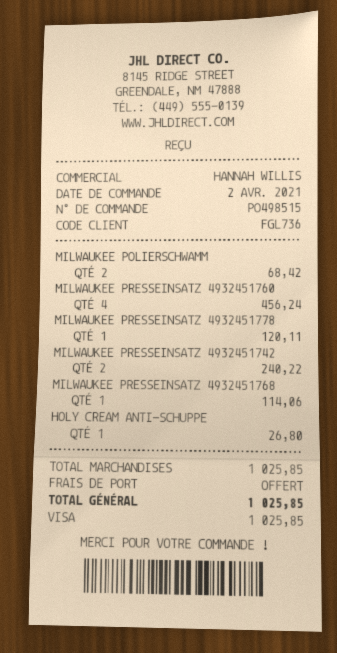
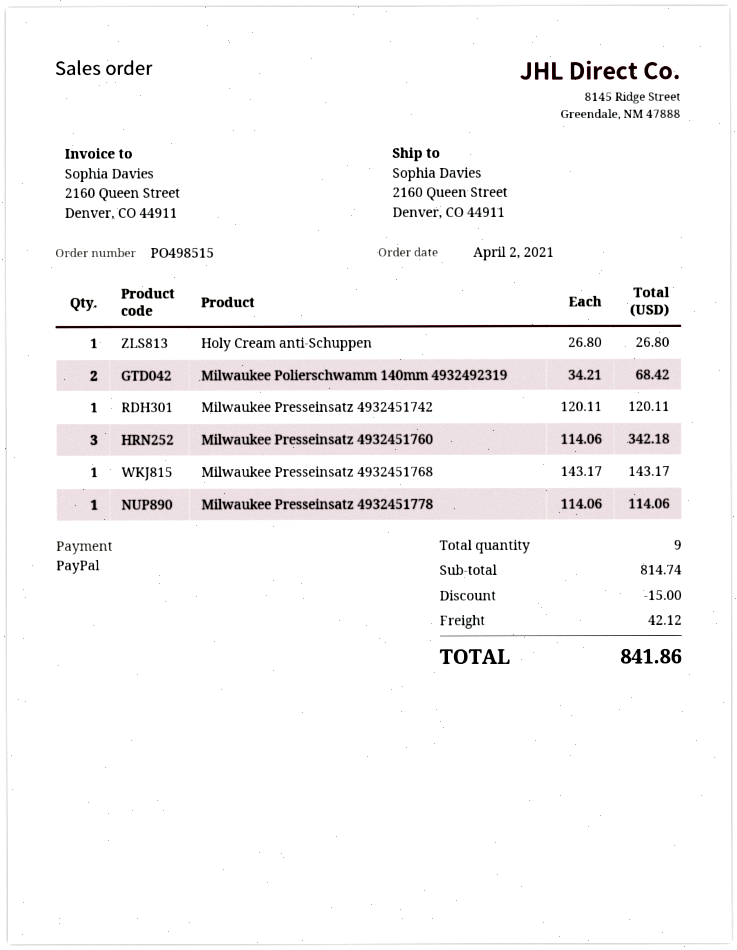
payment method: Visa -> PayPal
MILWAUKEE PRESSEINSATZ 4932451760: 4 for 456.24 -> 3 for 342.18
MILWAUKEE PRESSEINSATZ 4932451778: 1 for 120.11 -> 1 for 114.06
MILWAUKEE PRESSEINSATZ 4932451742: 2 for 240.22 -> 1 for 120.11
MILWAUKEE PRESSEINSATZ 4932451768: 1 for 114.06 -> 1 for 143.17
subtotal: 1025.85 -> 814.74
discount: none -> 15.00
shipping: 0.00 -> 42.12
total: 1025.85 -> 841.86

